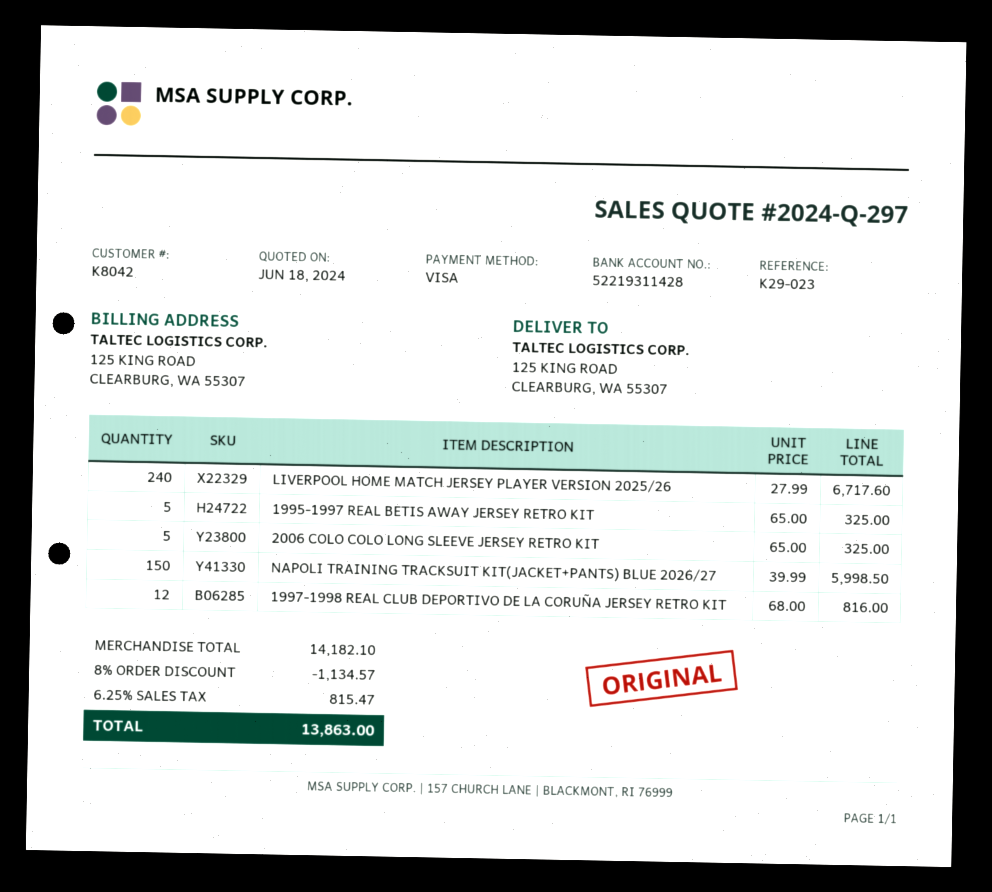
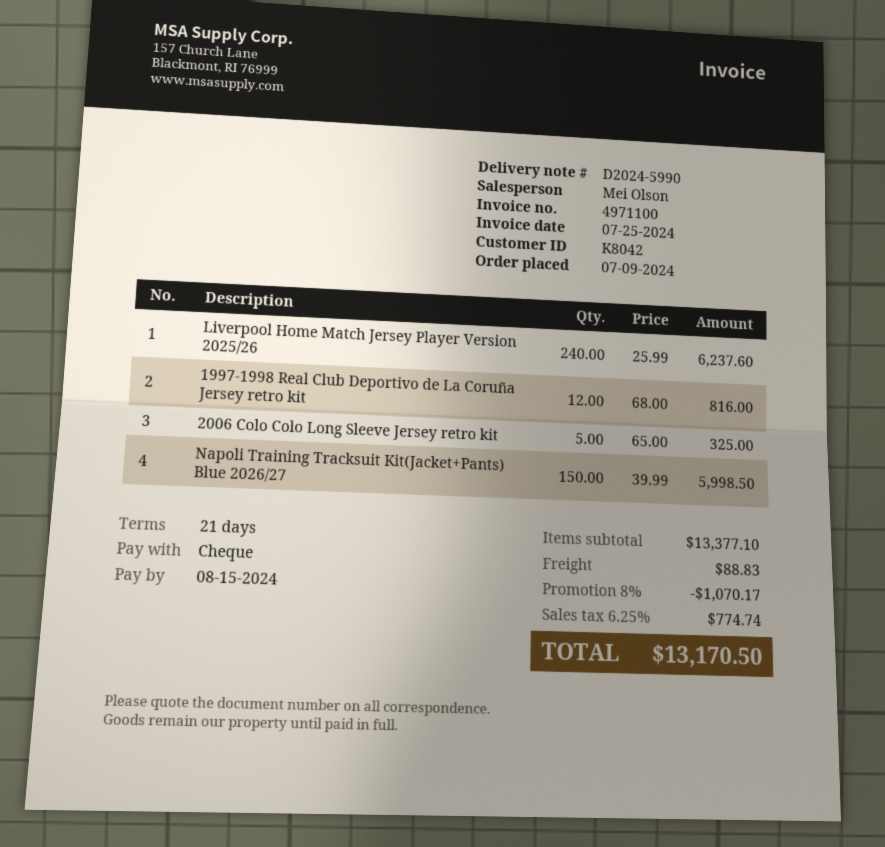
payment method: Visa -> cheque
LIVERPOOL HOME MATCH JERSEY PLAYER VERSION 2025/26: 240 x 27.99 = 6717.60 -> 240 x 25.99 = 6237.60
1995-1997 REAL BETIS AWAY JERSEY RETRO KIT: 5 x 65.00 = 325.00 -> none
subtotal: 14182.10 -> 13377.10
discount: 8% = 1134.57 -> 8% = 1070.17
shipping: none -> 88.83
tax: 6.25% = 815.47 -> 6.25% = 774.74
total: 13863.00 -> 13170.50

